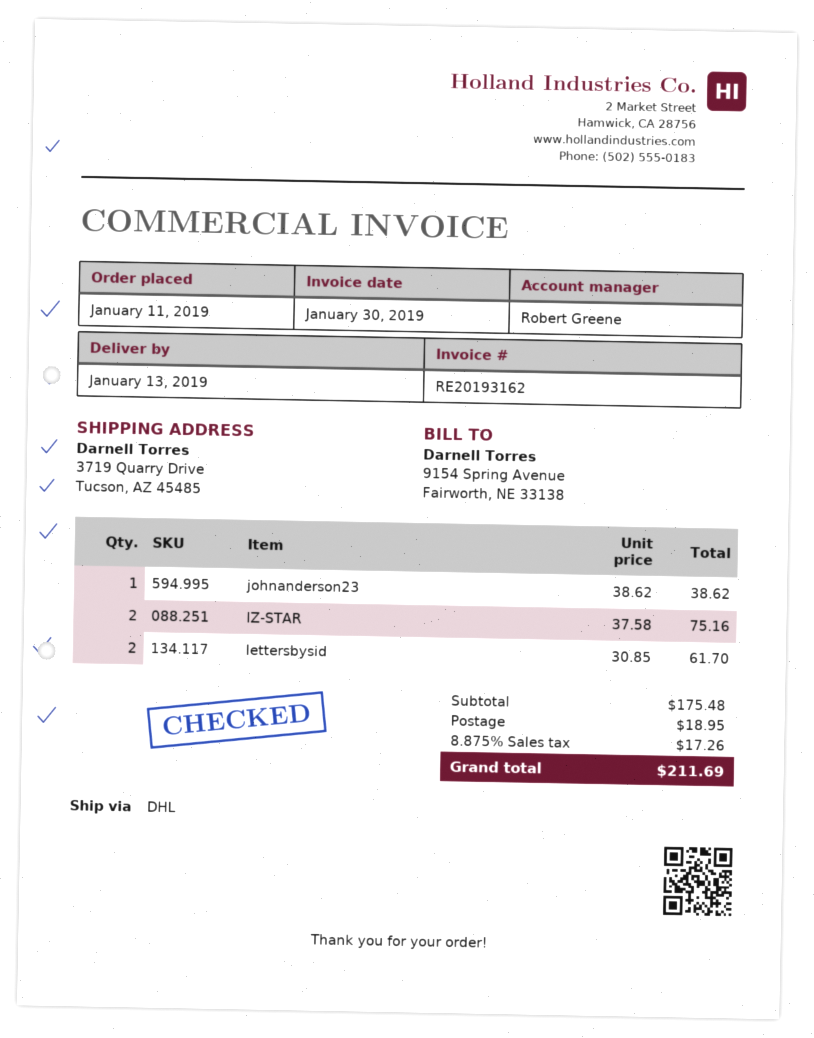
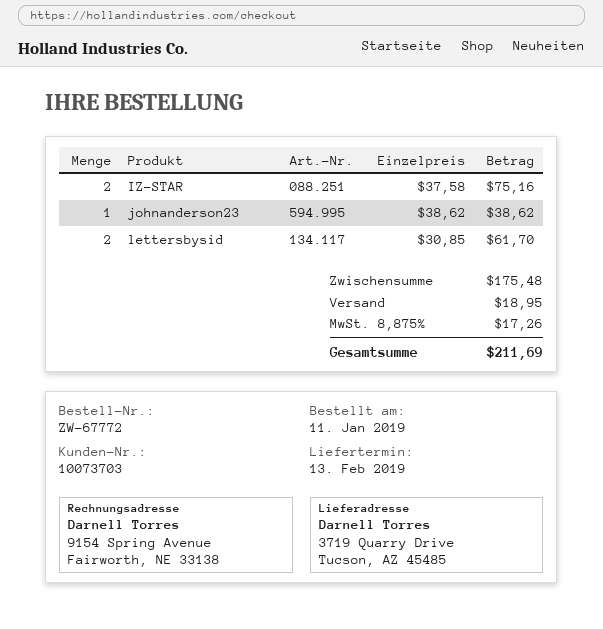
delivery date: 2019-01-13 -> 2019-02-13

